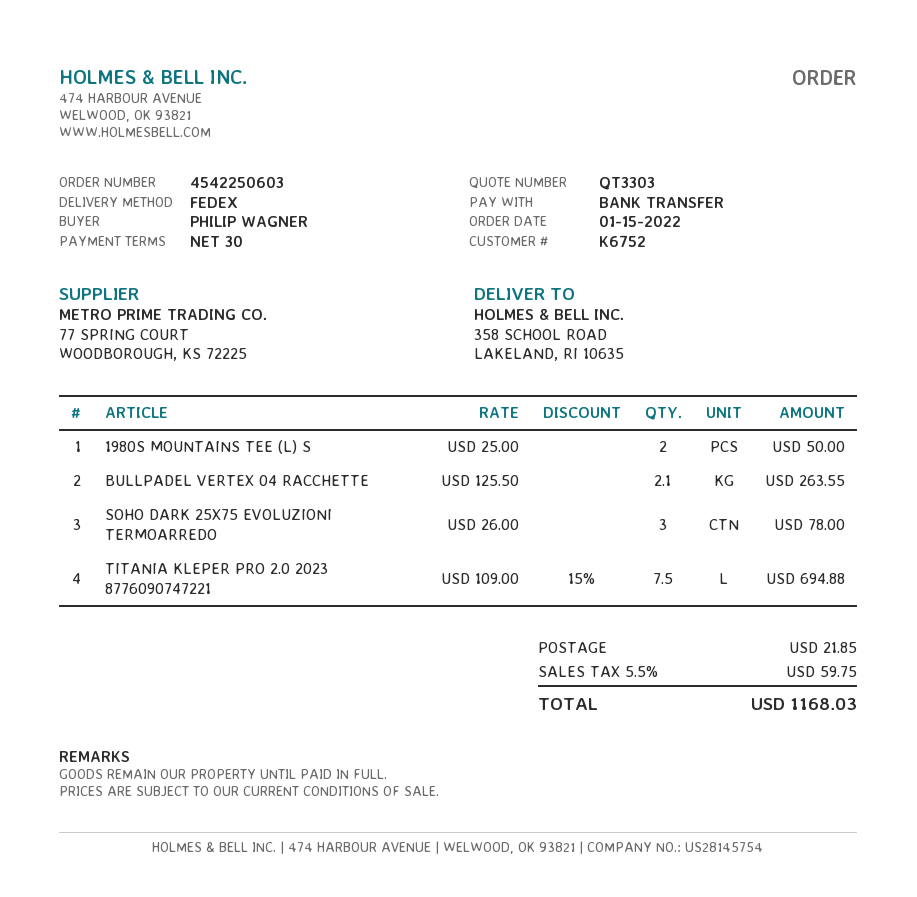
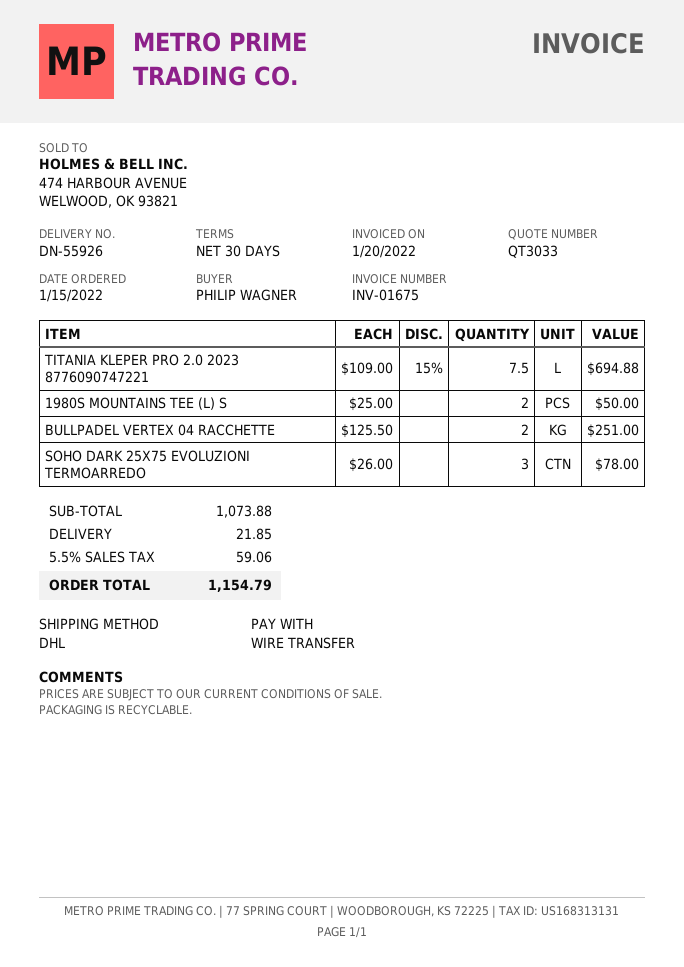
quote number: QT3303 -> QT3033
shipping method: FedEx -> DHL
BULLPADEL VERTEX 04 RACCHETTE: 2.1 x 125.50 = 263.55 -> 2 x 125.50 = 251.00
tax: 5.5% = 59.75 -> 5.5% = 59.06
total: 1168.03 -> 1154.79

